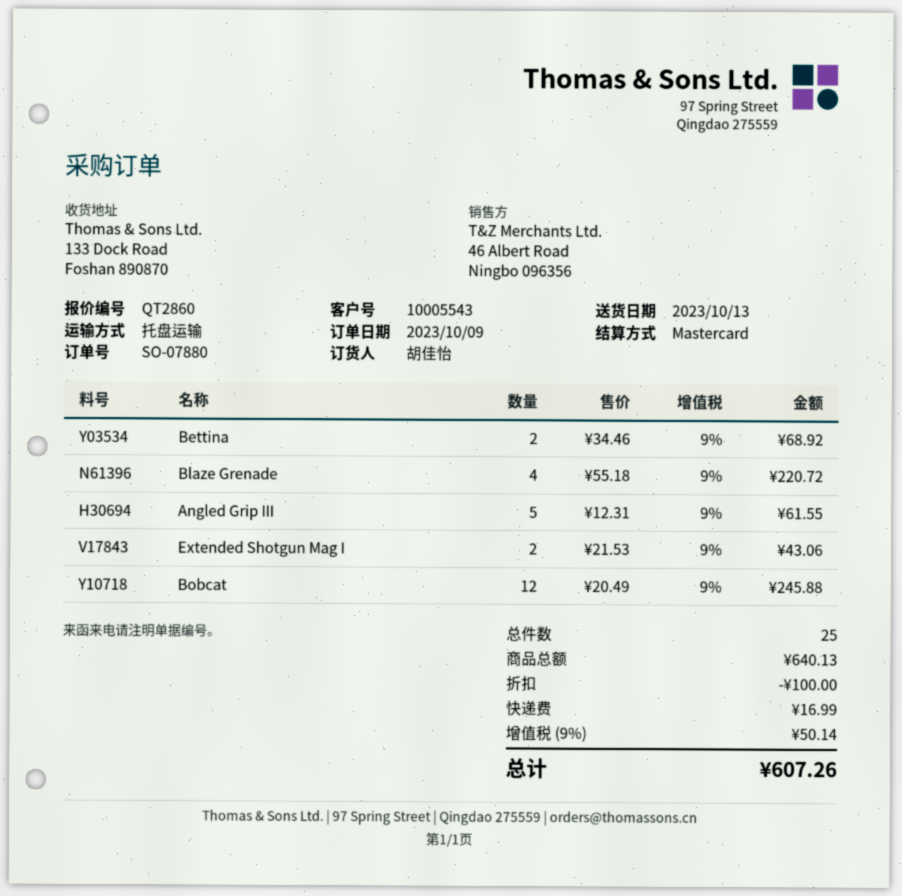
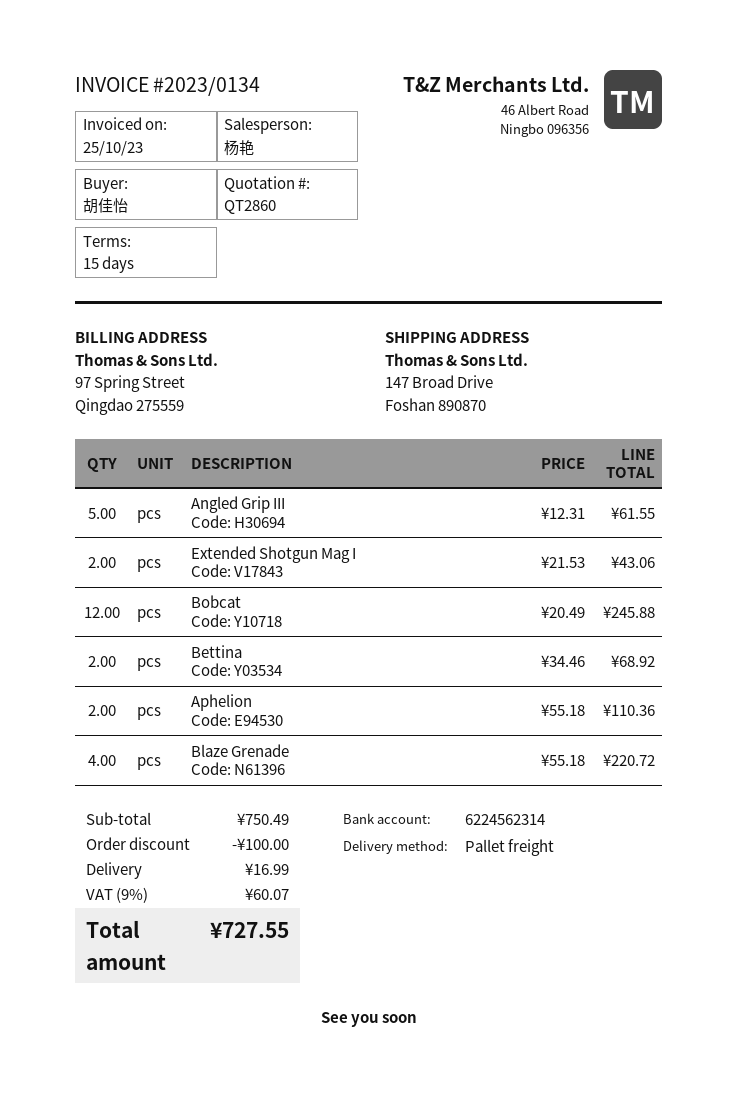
ship to: 133 Dock Road, Foshan 890870 -> 147 Broad Drive, Foshan 890870
Aphelion: none -> 2 x 55.18 = 110.36
subtotal: 640.13 -> 750.49
tax: 9% = 50.14 -> 9% = 60.07
total: 607.26 -> 727.55

